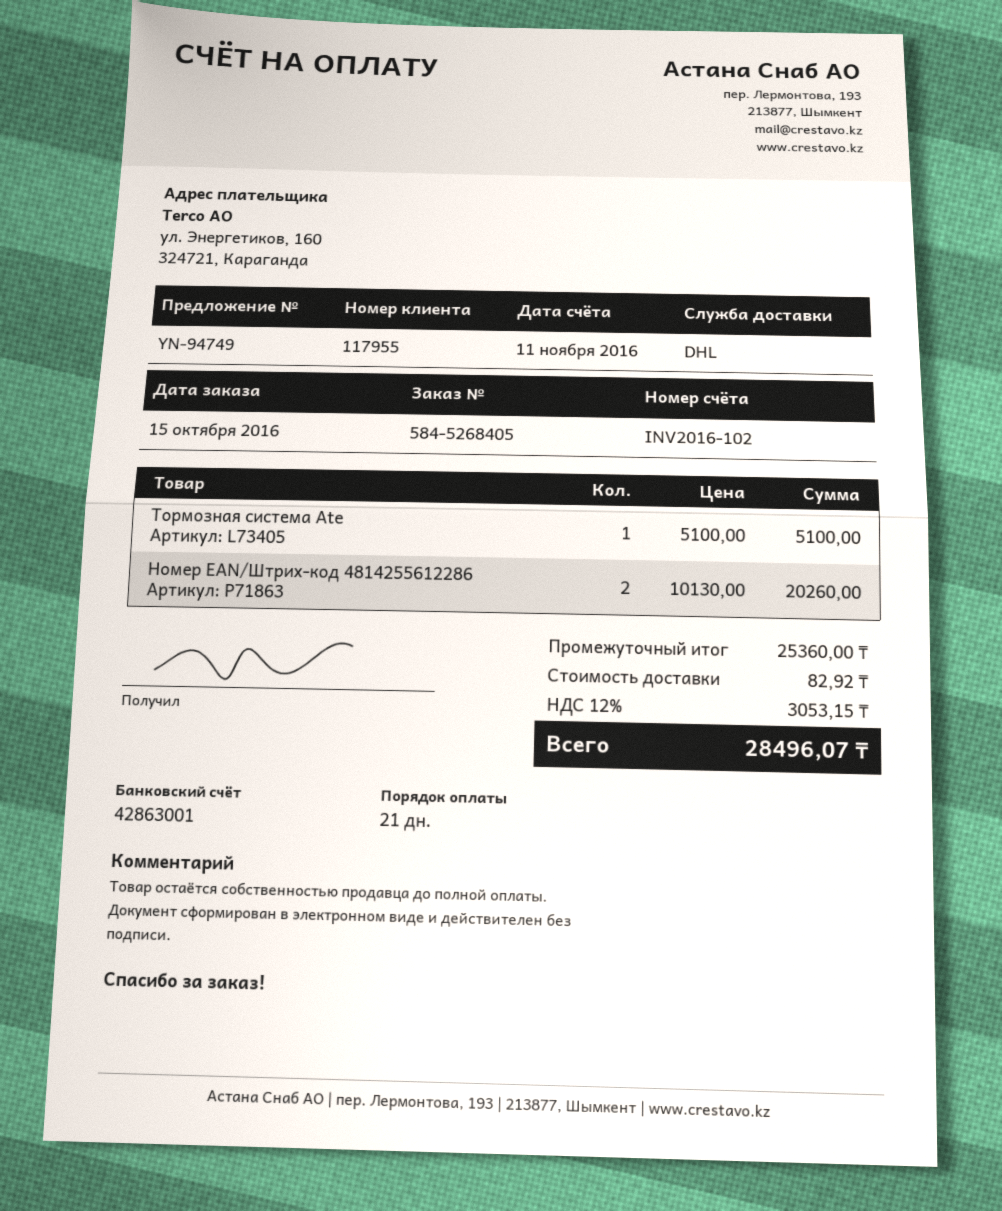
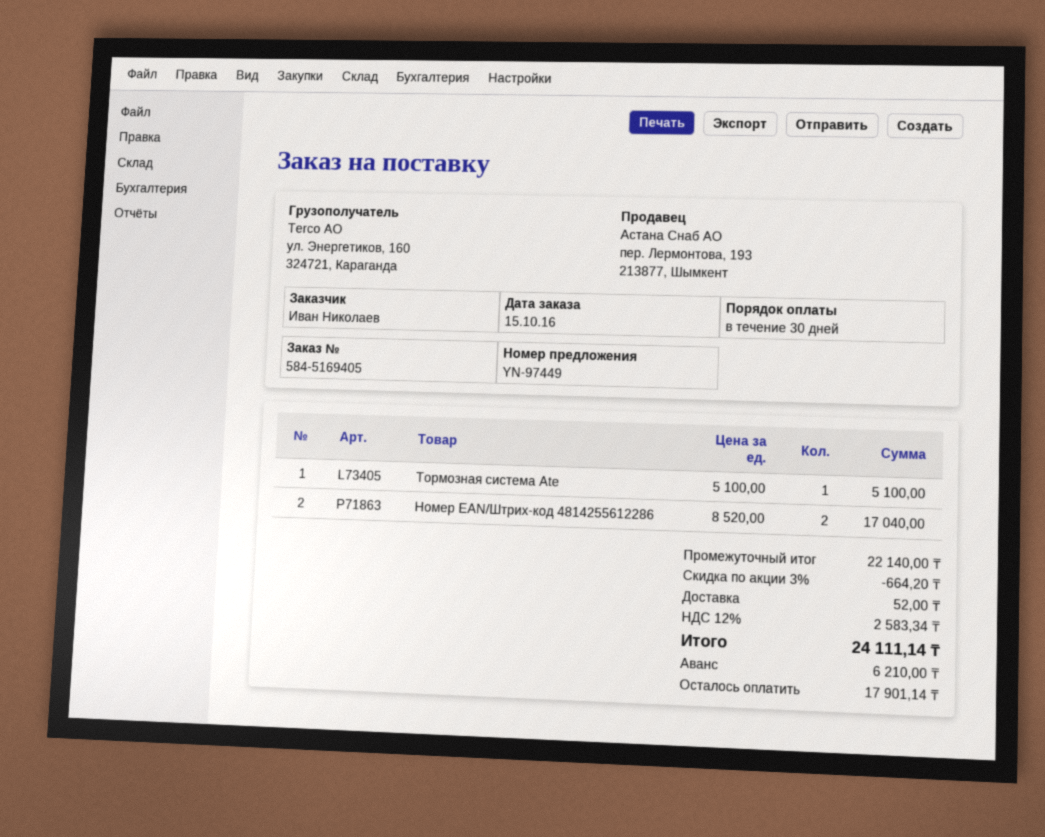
quote number: YN-94749 -> YN-97449
order number: 584-5268405 -> 584-5169405
payment terms: 21 days -> 30 days
Номер EAN/Штрих-код 4814255612286: 2 x 10130.00 = 20260.00 -> 2 x 8520.00 = 17040.00
subtotal: 25360.00 -> 22140.00
discount: none -> 3% = 664.20
shipping: 82.92 -> 52.00
tax: 12% = 3053.15 -> 12% = 2583.34
total: 28496.07 -> 24111.14

